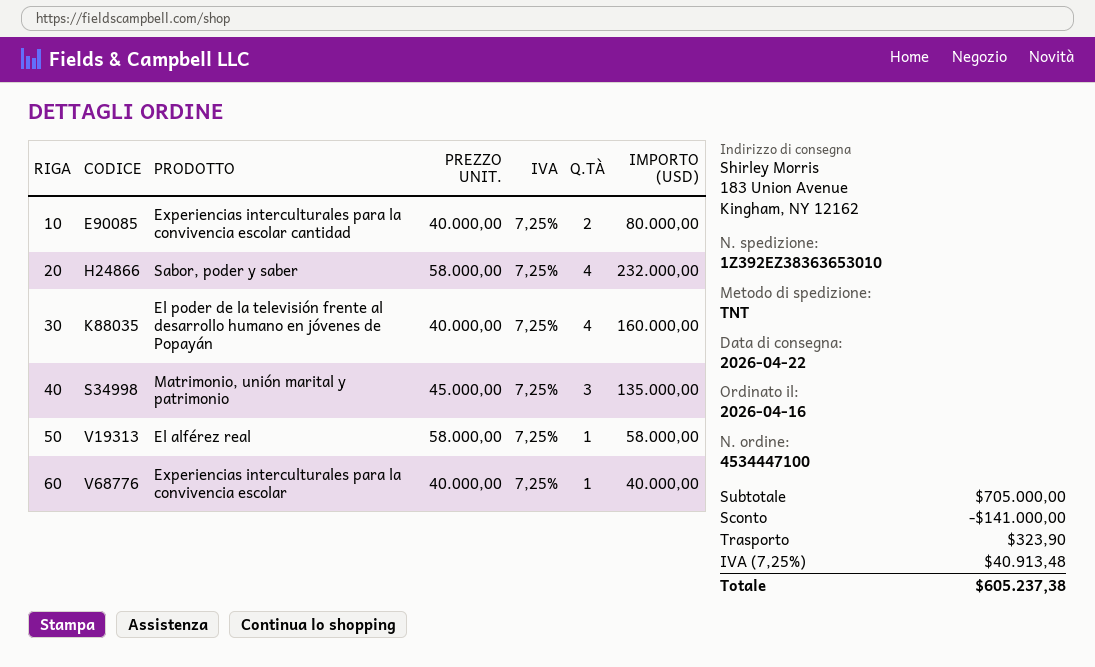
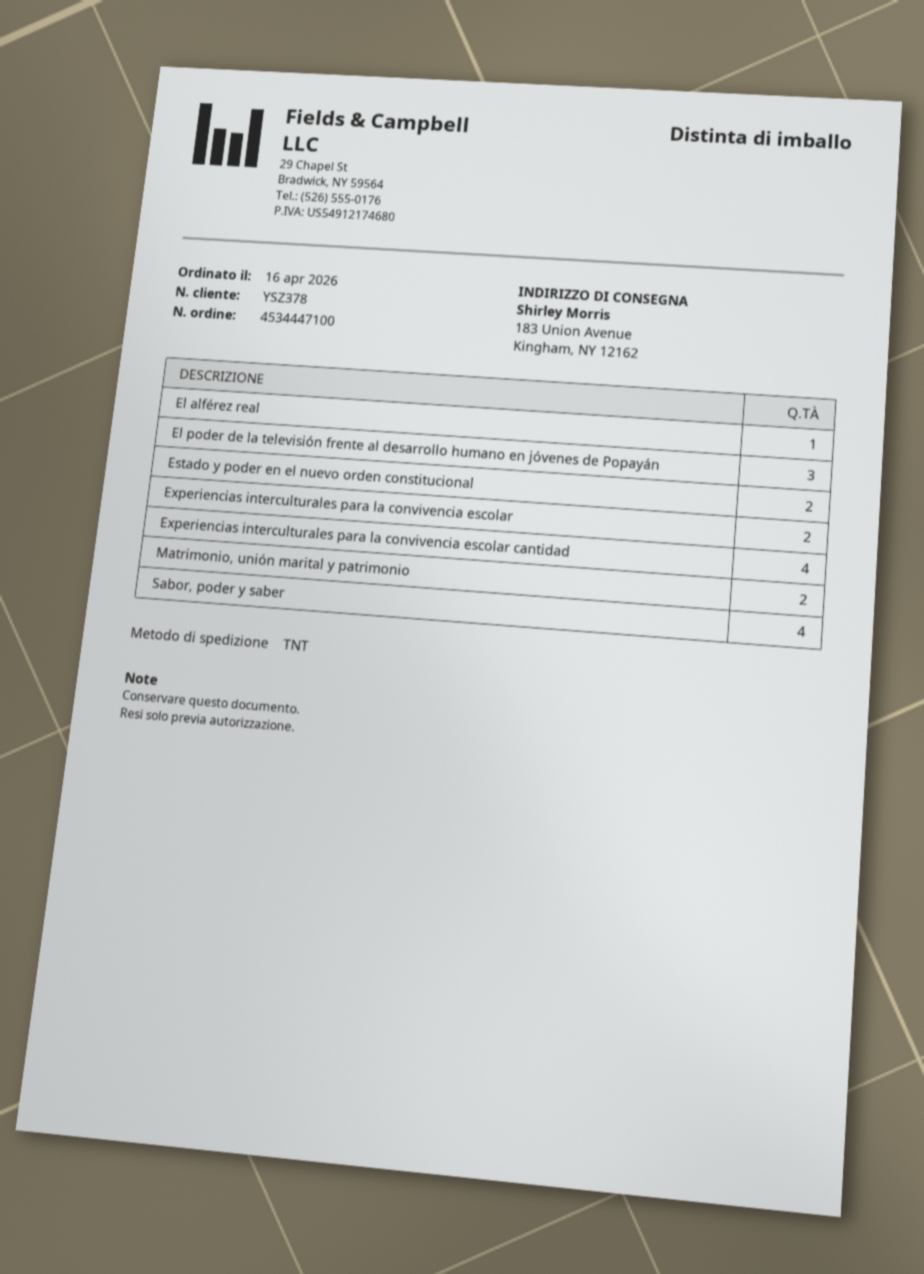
Experiencias interculturales para la convivencia escolar cantidad: 2 -> 4
El poder de la televisión frente al desarrollo humano en jóvenes de Popayán: 4 -> 3
Matrimonio, unión marital y patrimonio: 3 -> 2
Experiencias interculturales para la convivencia escolar: 1 -> 2
Estado y poder en el nuevo orden constitucional: none -> 2

